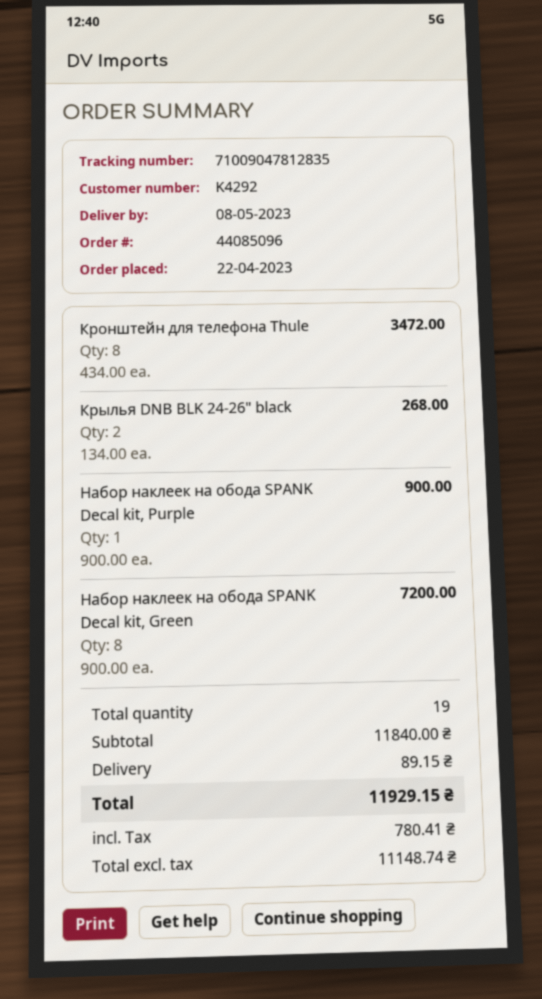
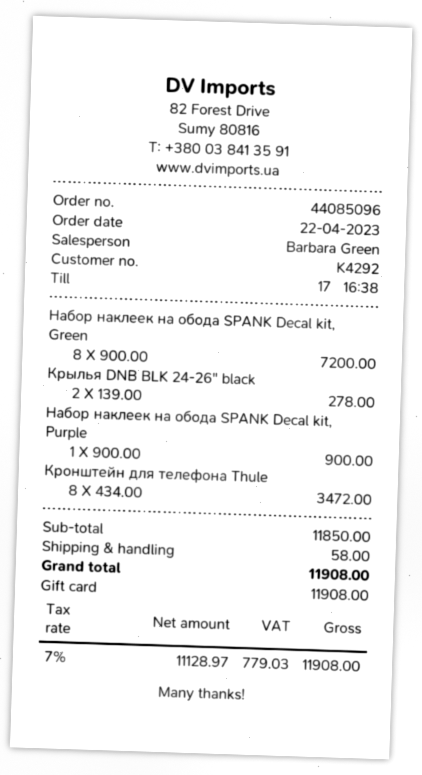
Крылья DNB BLK 24-26" black: 2 x 134.00 = 268.00 -> 2 x 139.00 = 278.00
subtotal: 11840.00 -> 11850.00
shipping: 89.15 -> 58.00
net: 11148.74 -> 11128.97
tax: 780.41 -> 779.03
total: 11929.15 -> 11908.00

